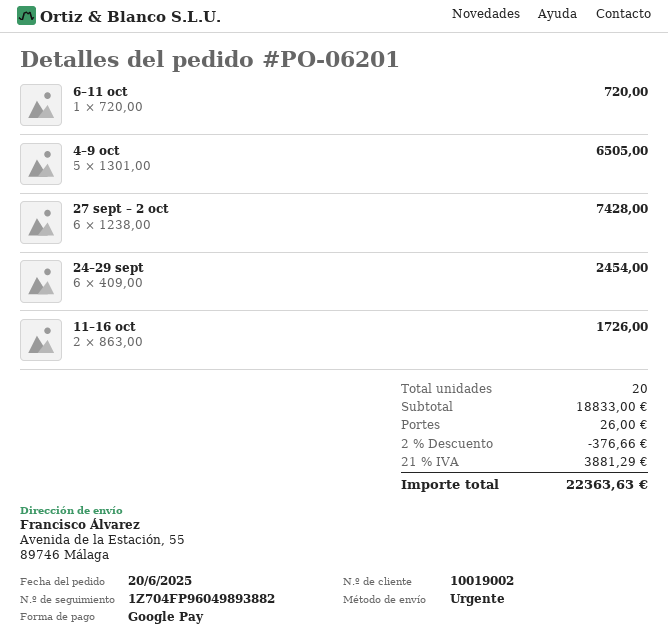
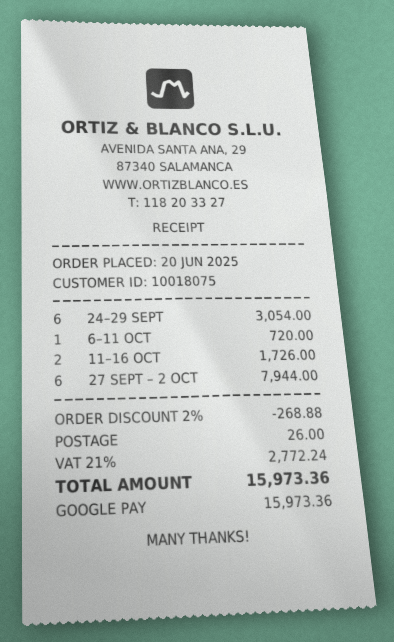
customer number: 10019002 -> 10018075
4–9 oct: 5 for 6505.00 -> none
27 sept – 2 oct: 6 for 7428.00 -> 6 for 7944.00
24–29 sept: 6 for 2454.00 -> 6 for 3054.00
discount: 2% = 376.66 -> 2% = 268.88
tax: 21% = 3881.29 -> 21% = 2772.24
total: 22363.63 -> 15973.36

